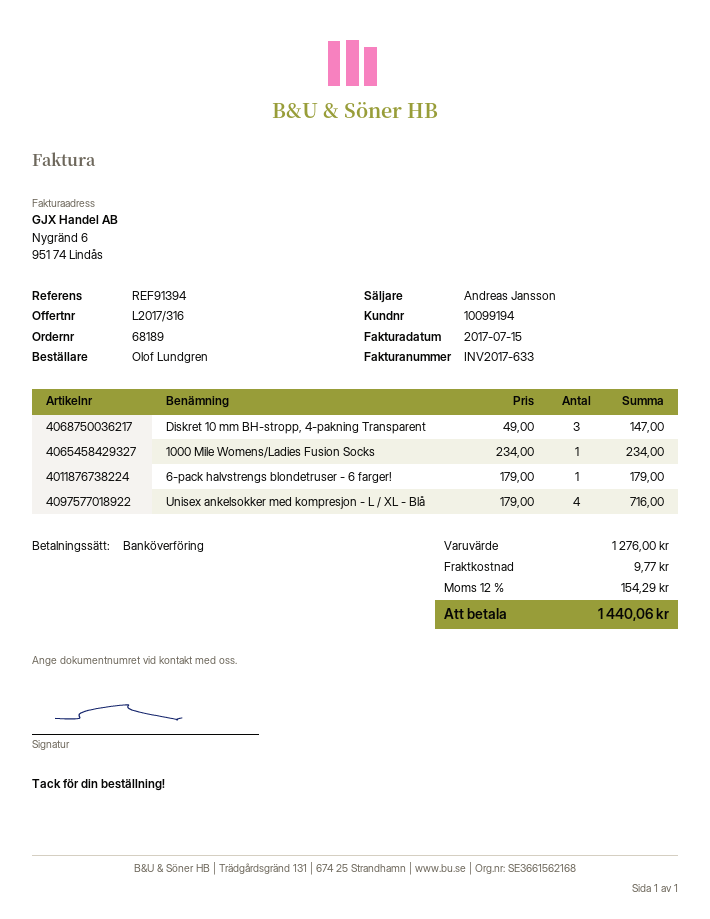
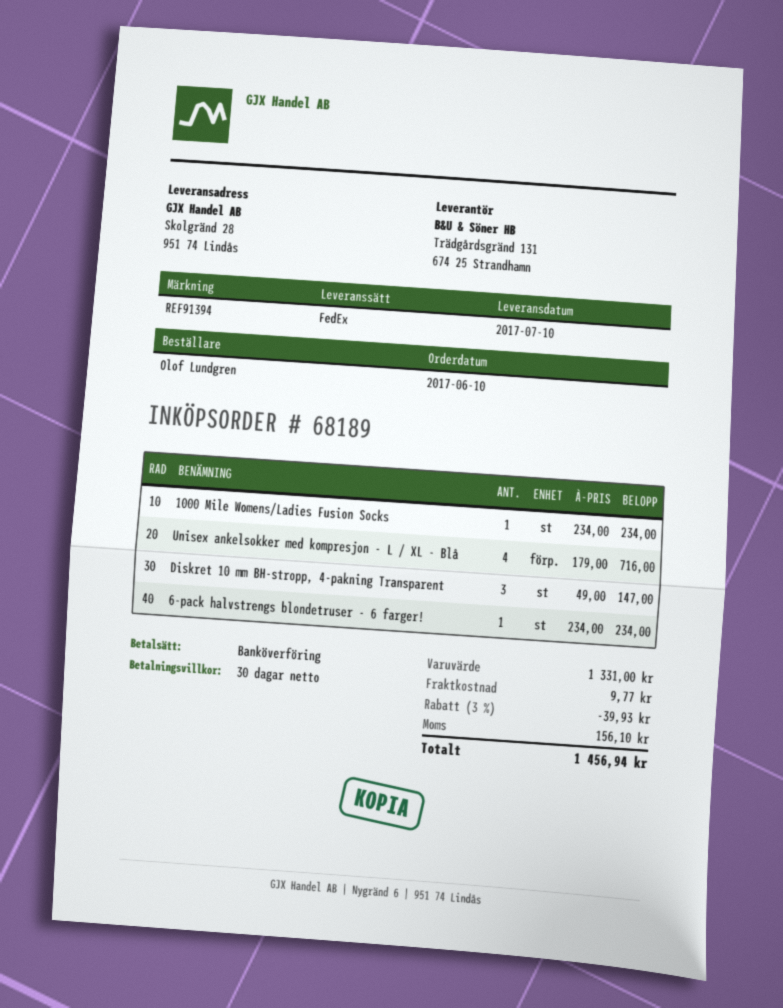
6-pack halvstrengs blondetruser - 6 farger!: 1 x 179.00 = 179.00 -> 1 x 234.00 = 234.00
subtotal: 1276.00 -> 1331.00
discount: none -> 3% = 39.93
tax: 154.29 -> 156.10
total: 1440.06 -> 1456.94

